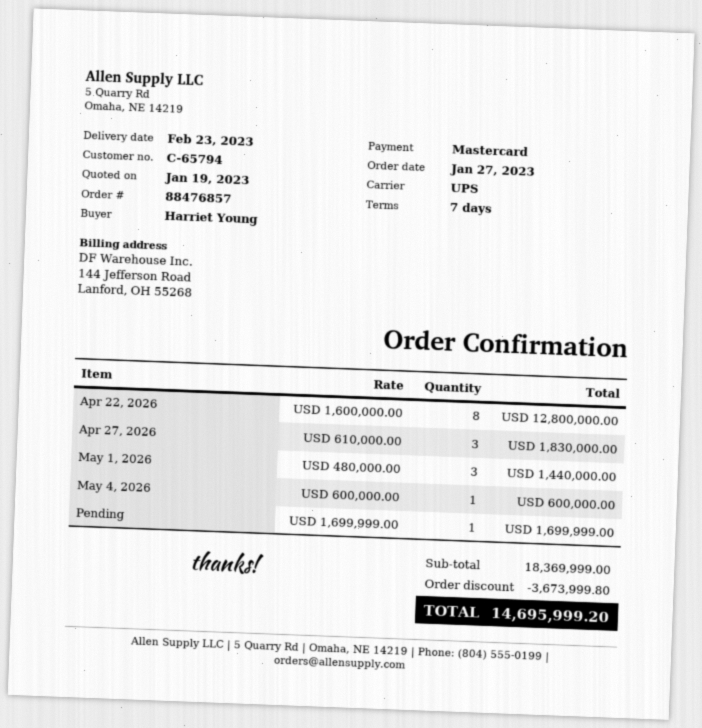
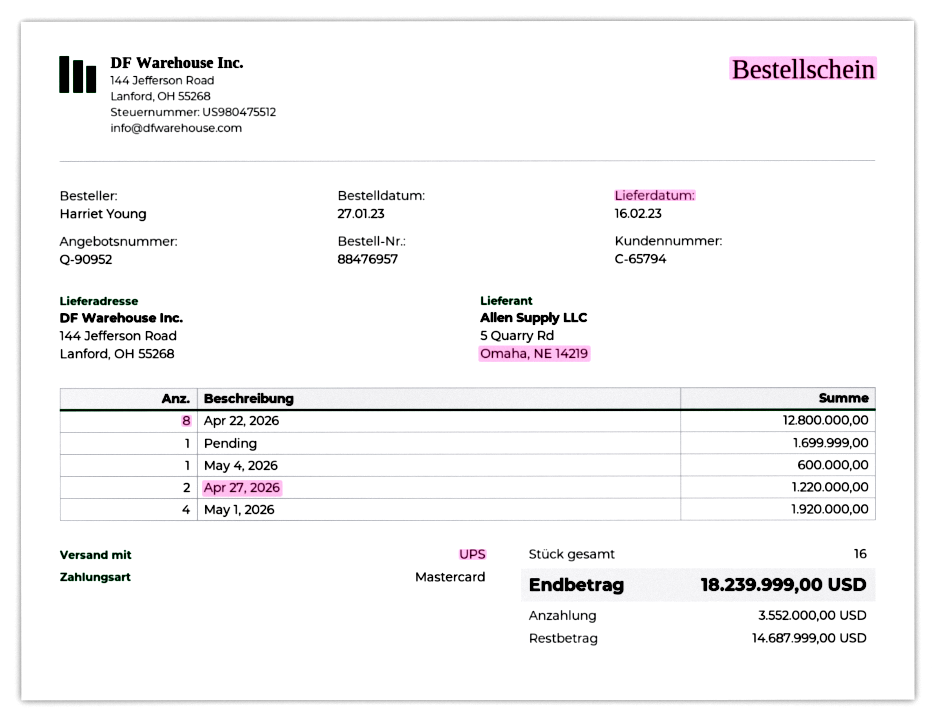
order number: 88476857 -> 88476957
delivery date: 2023-02-23 -> 2023-02-16
Apr 27, 2026: 3 for 1830000.00 -> 2 for 1220000.00
May 1, 2026: 3 for 1440000.00 -> 4 for 1920000.00
discount: 3673999.80 -> none
total: 14695999.20 -> 18239999.00

